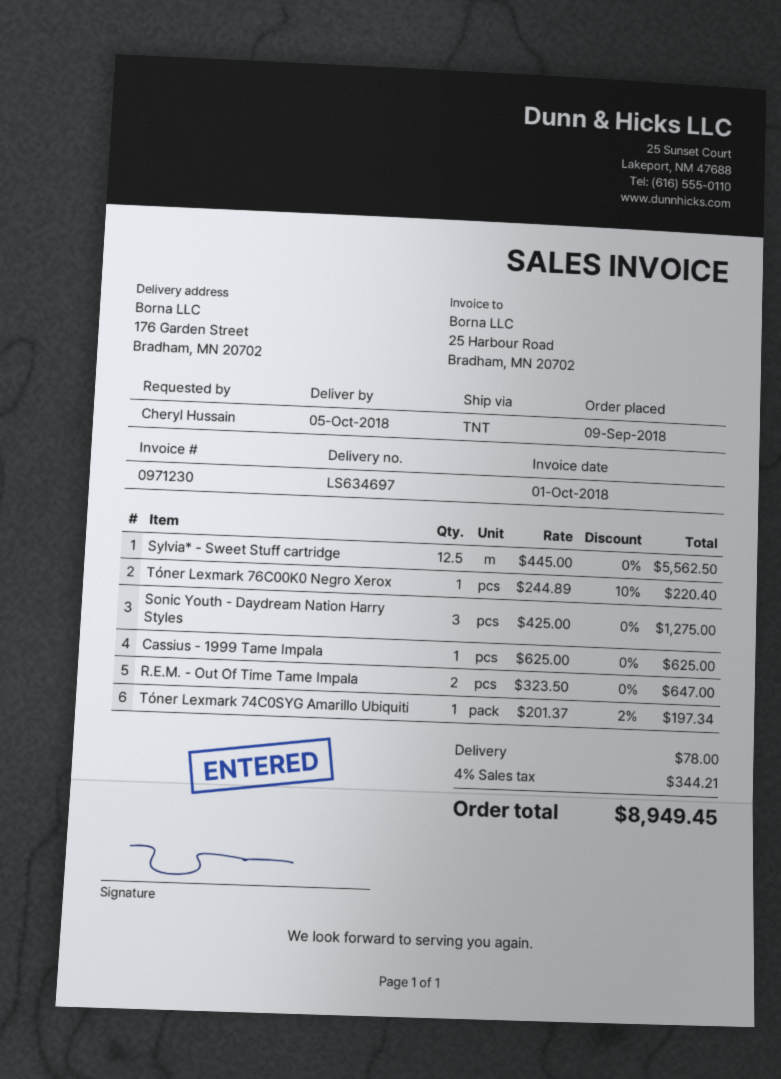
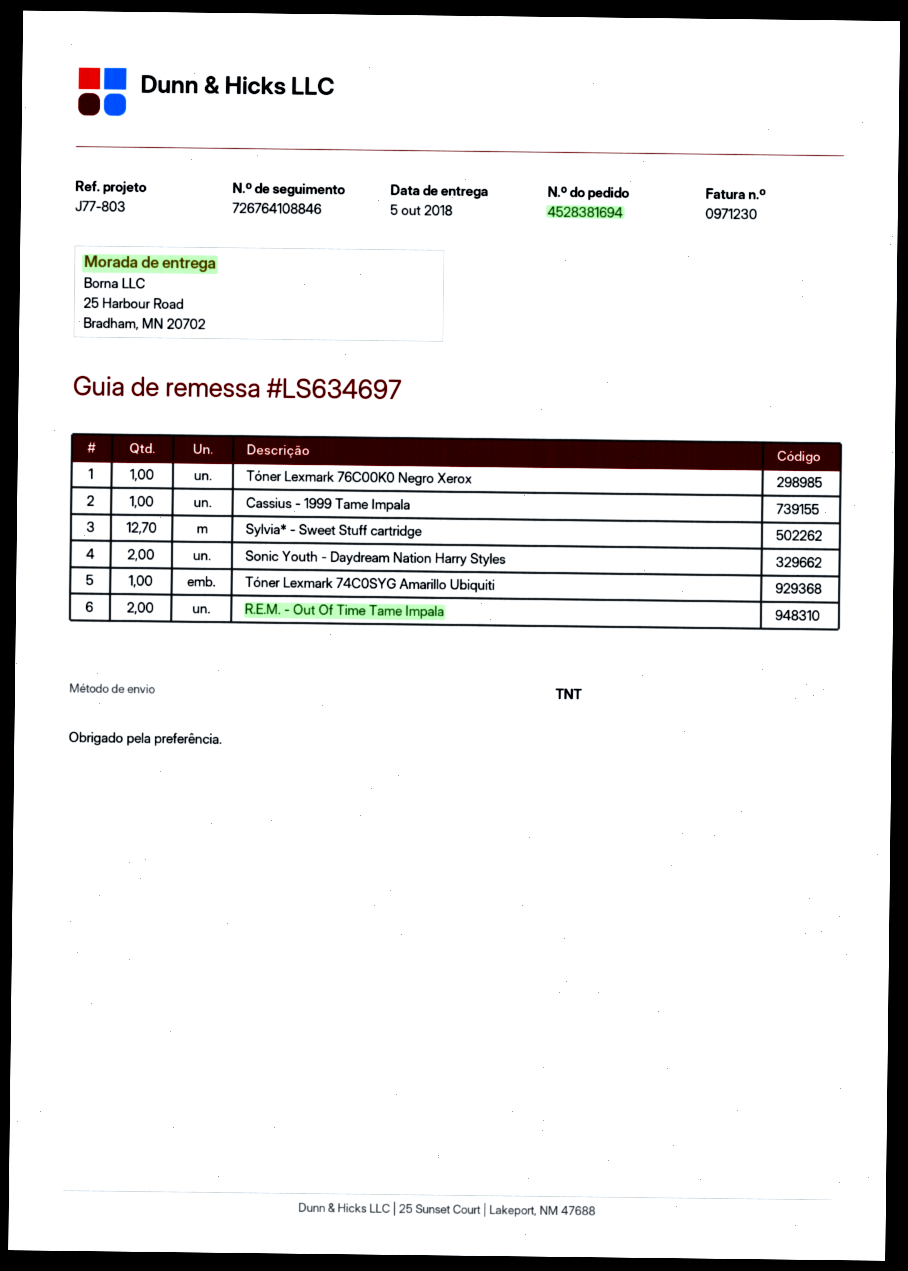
ship to: 176 Garden Street, Bradham, MN 20702 -> 25 Harbour Road, Bradham, MN 20702
Sylvia* - Sweet Stuff cartridge: 12.5 -> 12.7
Sonic Youth - Daydream Nation Harry Styles: 3 -> 2

